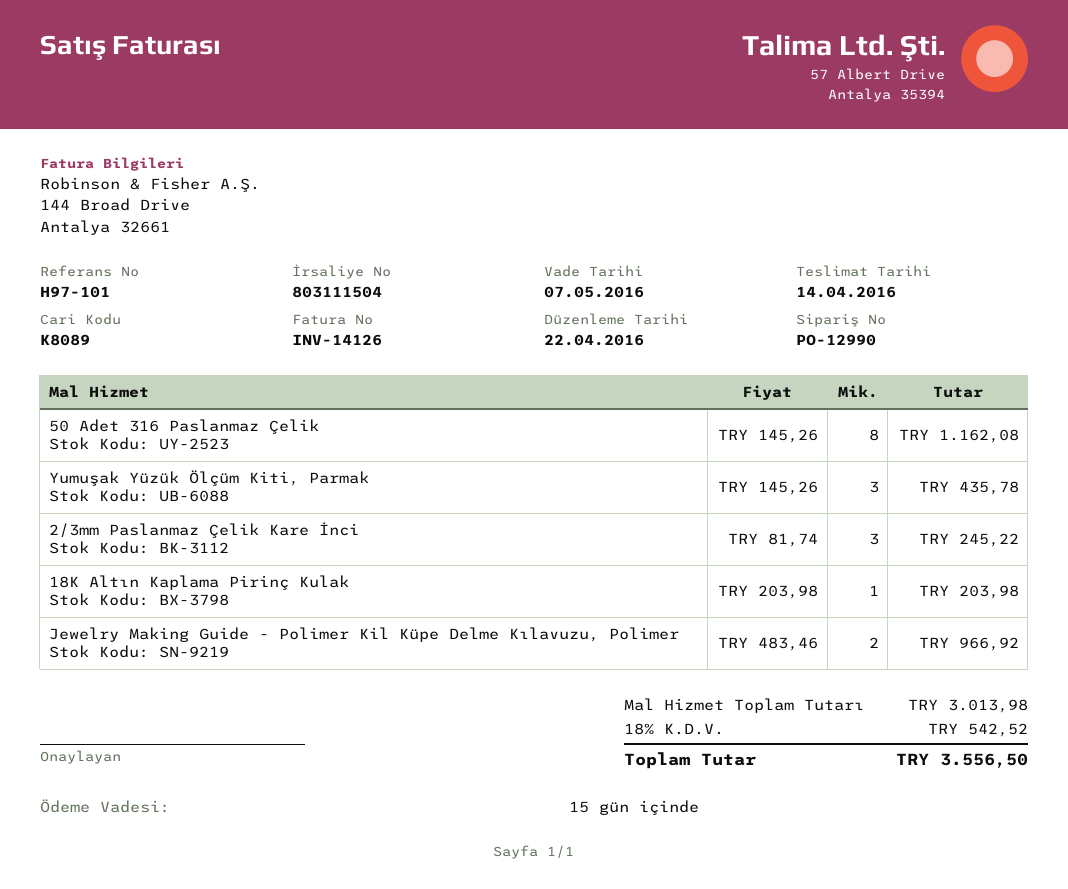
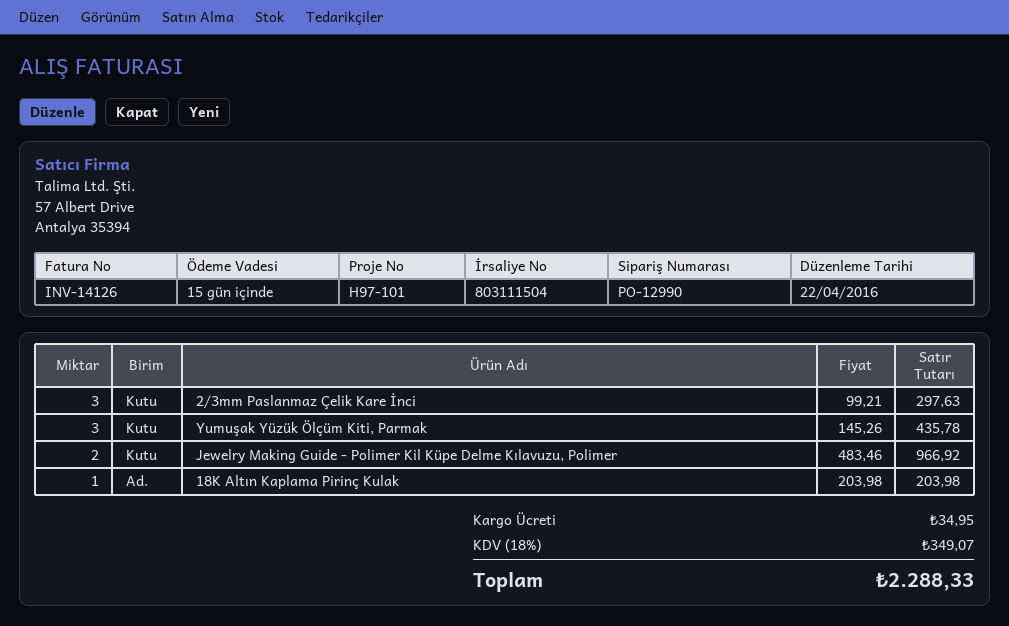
50 Adet 316 Paslanmaz Çelik: 8 x 145.26 = 1162.08 -> none
2/3mm Paslanmaz Çelik Kare İnci: 3 x 81.74 = 245.22 -> 3 x 99.21 = 297.63
shipping: none -> 34.95
tax: 18% = 542.52 -> 18% = 349.07
total: 3556.50 -> 2288.33

